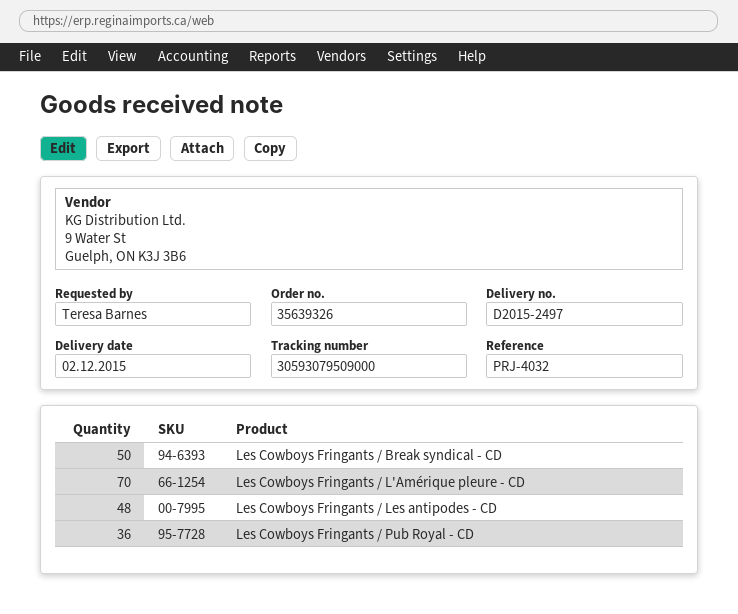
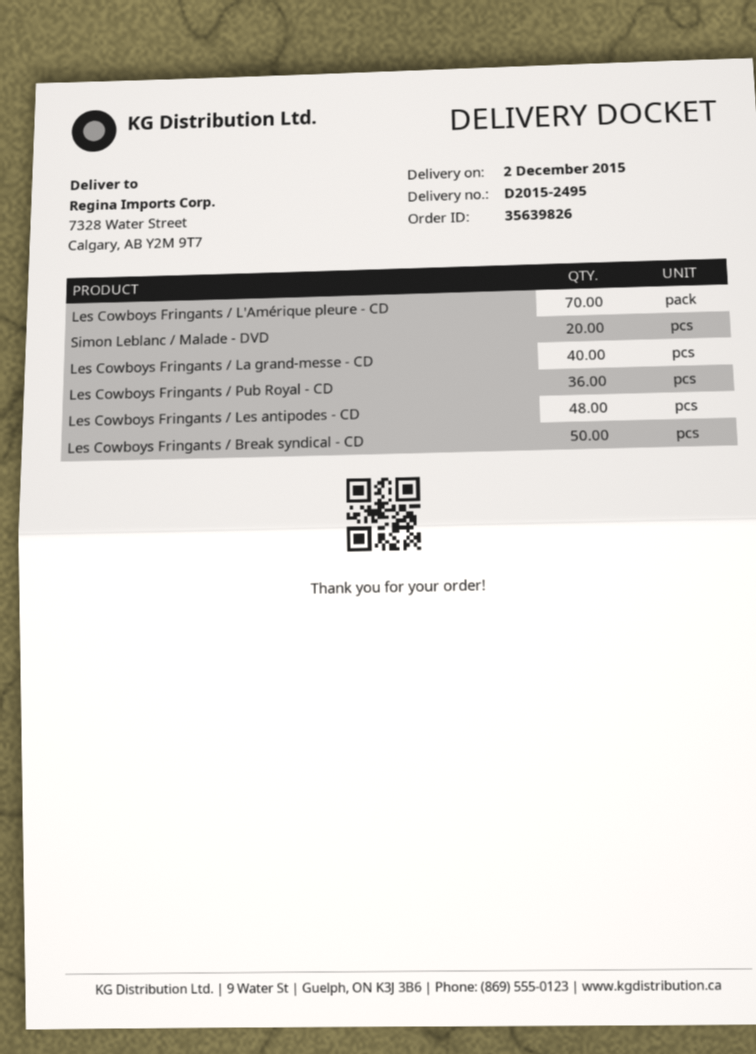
order number: 35639326 -> 35639826
delivery note number: D2015-2497 -> D2015-2495
Simon Leblanc / Malade - DVD: none -> 20
Les Cowboys Fringants / La grand-messe - CD: none -> 40

